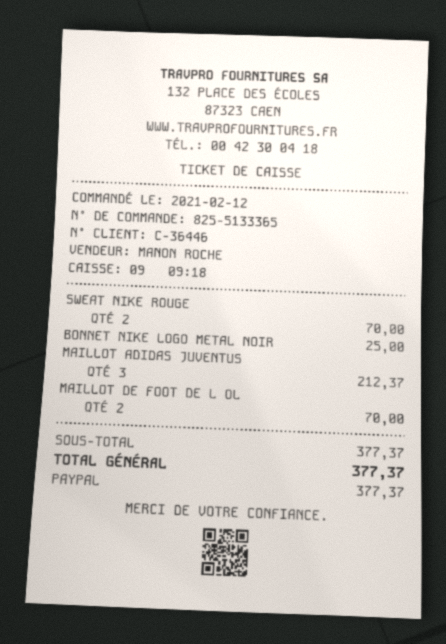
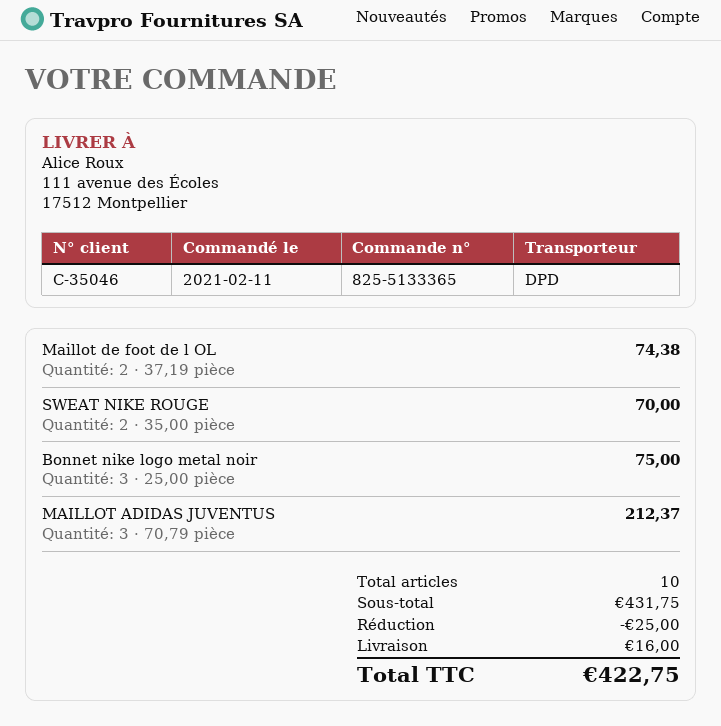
order date: 2021-02-12 -> 2021-02-11
customer number: C-36446 -> C-35046
BONNET NIKE LOGO METAL NOIR: 1 for 25.00 -> 3 for 75.00
MAILLOT DE FOOT DE L OL: 2 for 70.00 -> 2 for 74.38
subtotal: 377.37 -> 431.75
discount: none -> 25.00
shipping: none -> 16.00
total: 377.37 -> 422.75

